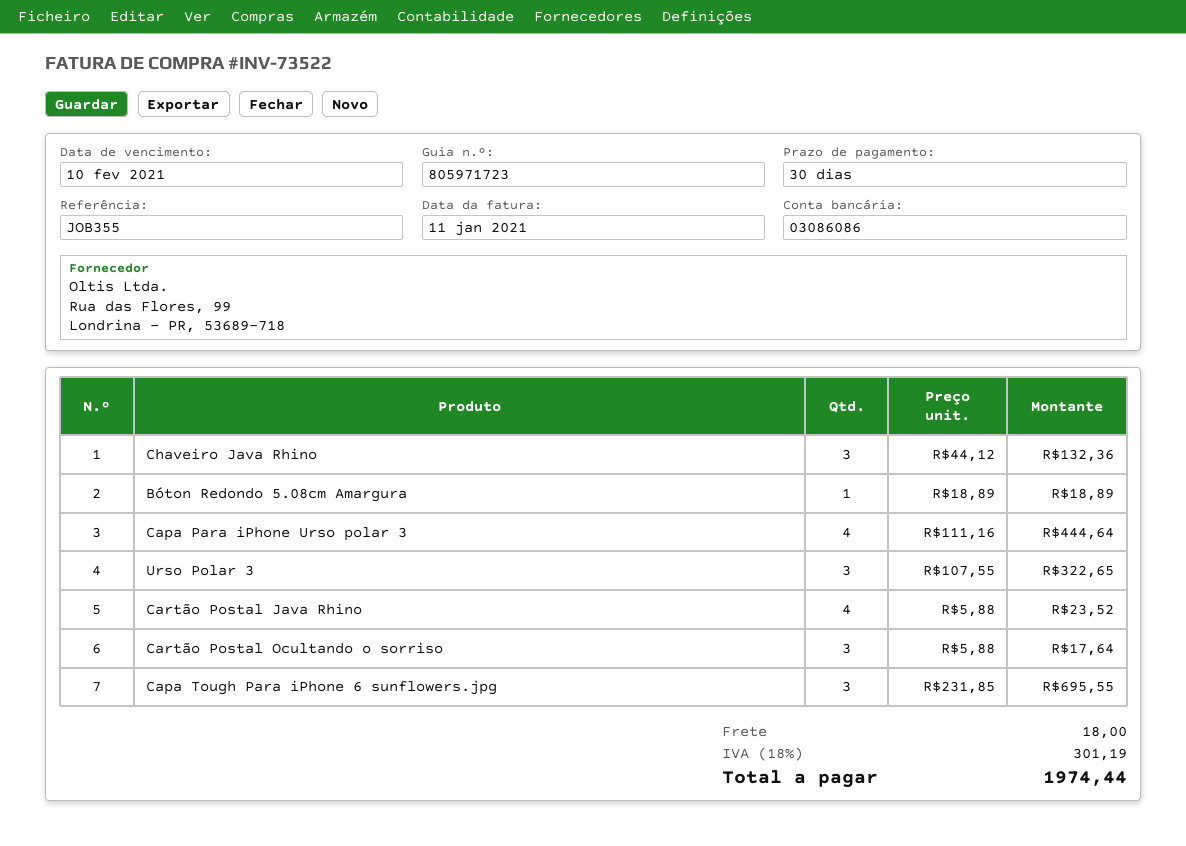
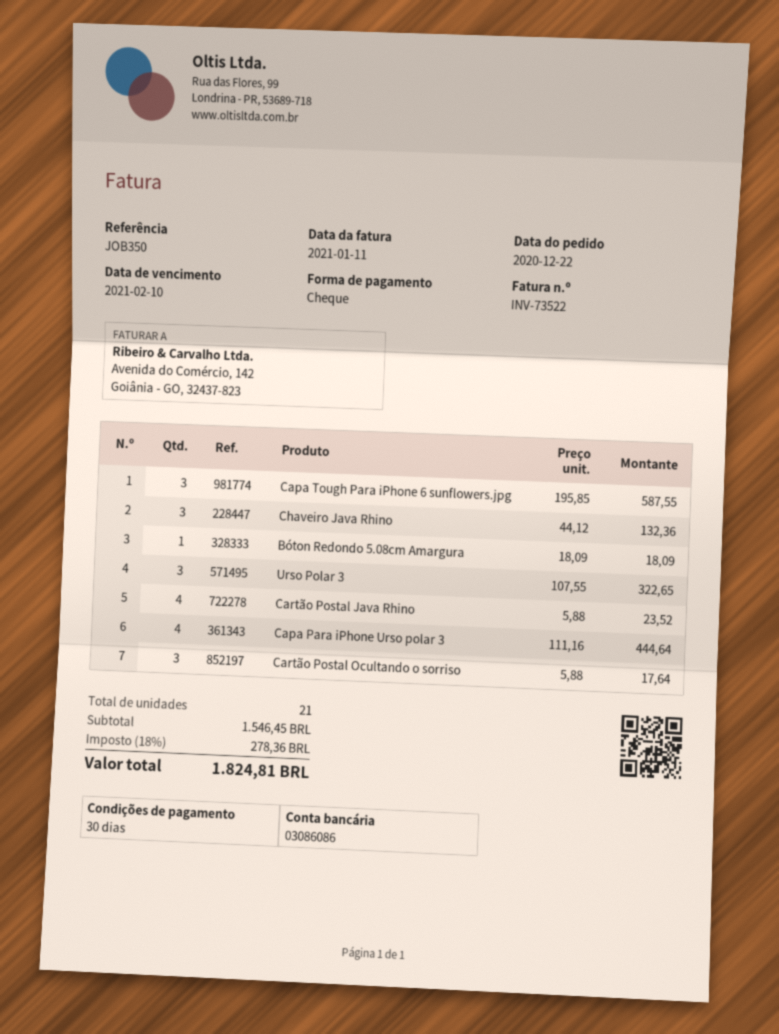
reference: JOB355 -> JOB350
Bóton Redondo 5.08cm Amargura: 1 x 18.89 = 18.89 -> 1 x 18.09 = 18.09
Capa Tough Para iPhone 6 sunflowers.jpg: 3 x 231.85 = 695.55 -> 3 x 195.85 = 587.55
shipping: 18.00 -> none
tax: 18% = 301.19 -> 18% = 278.36
total: 1974.44 -> 1824.81

